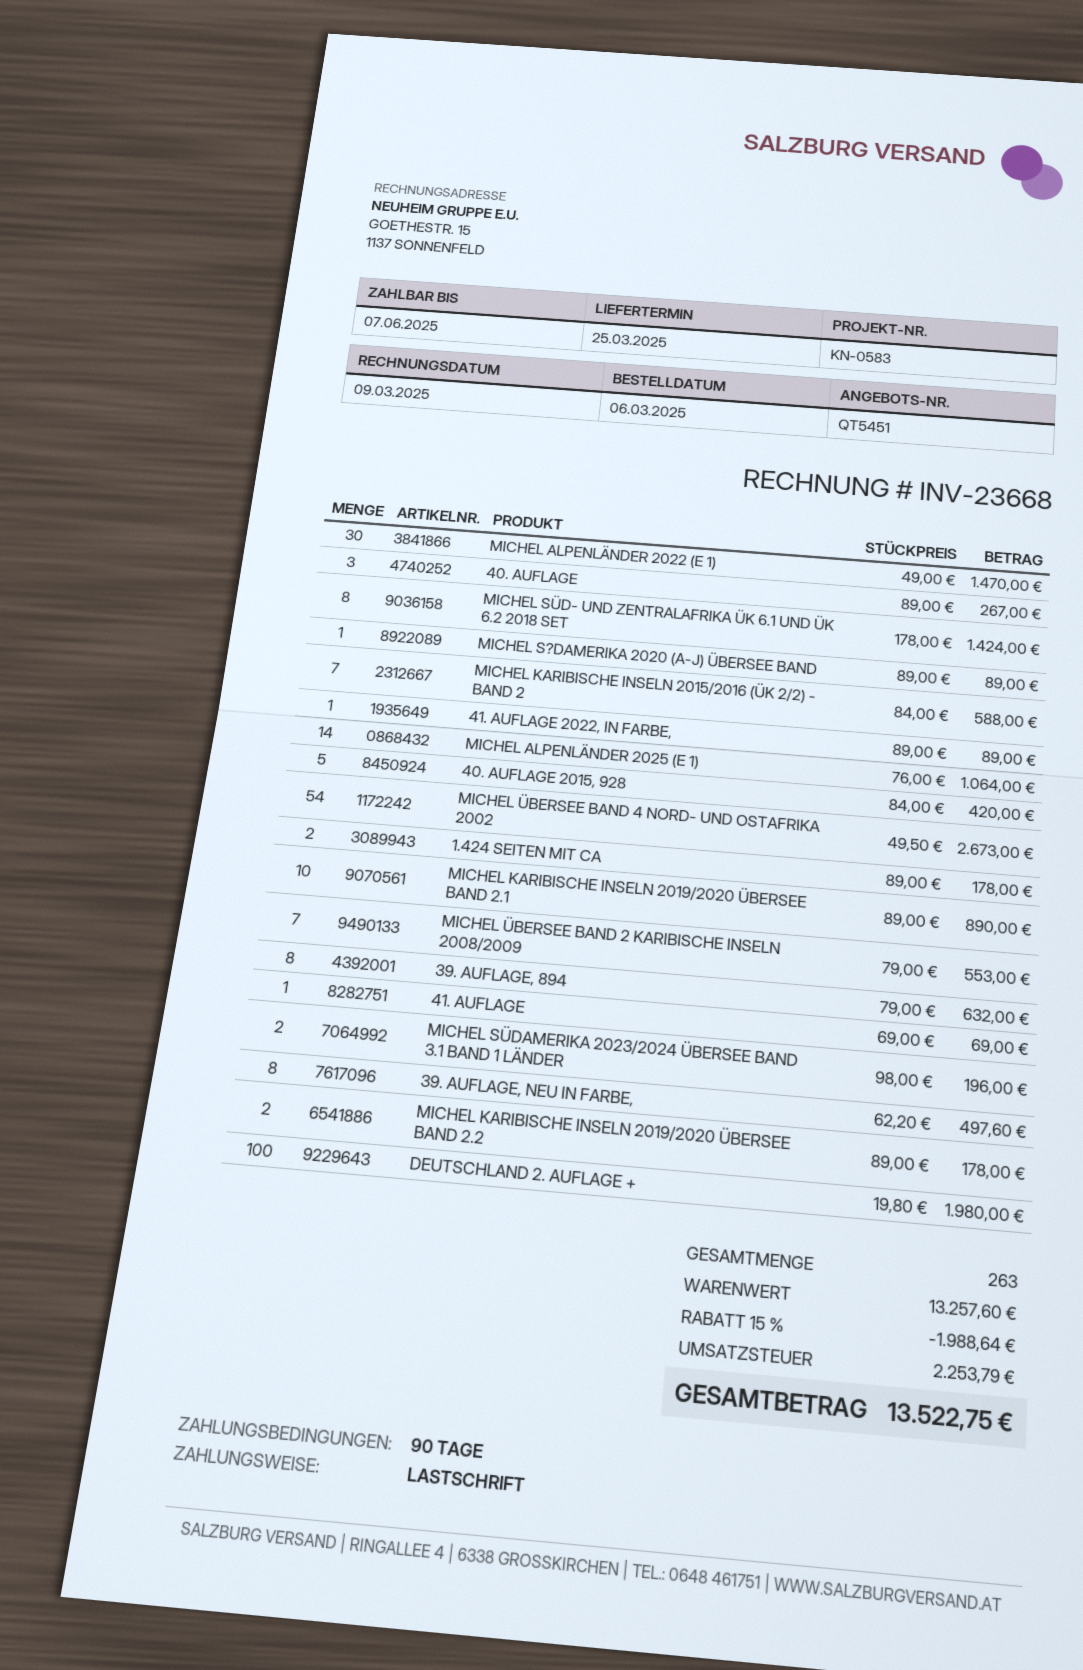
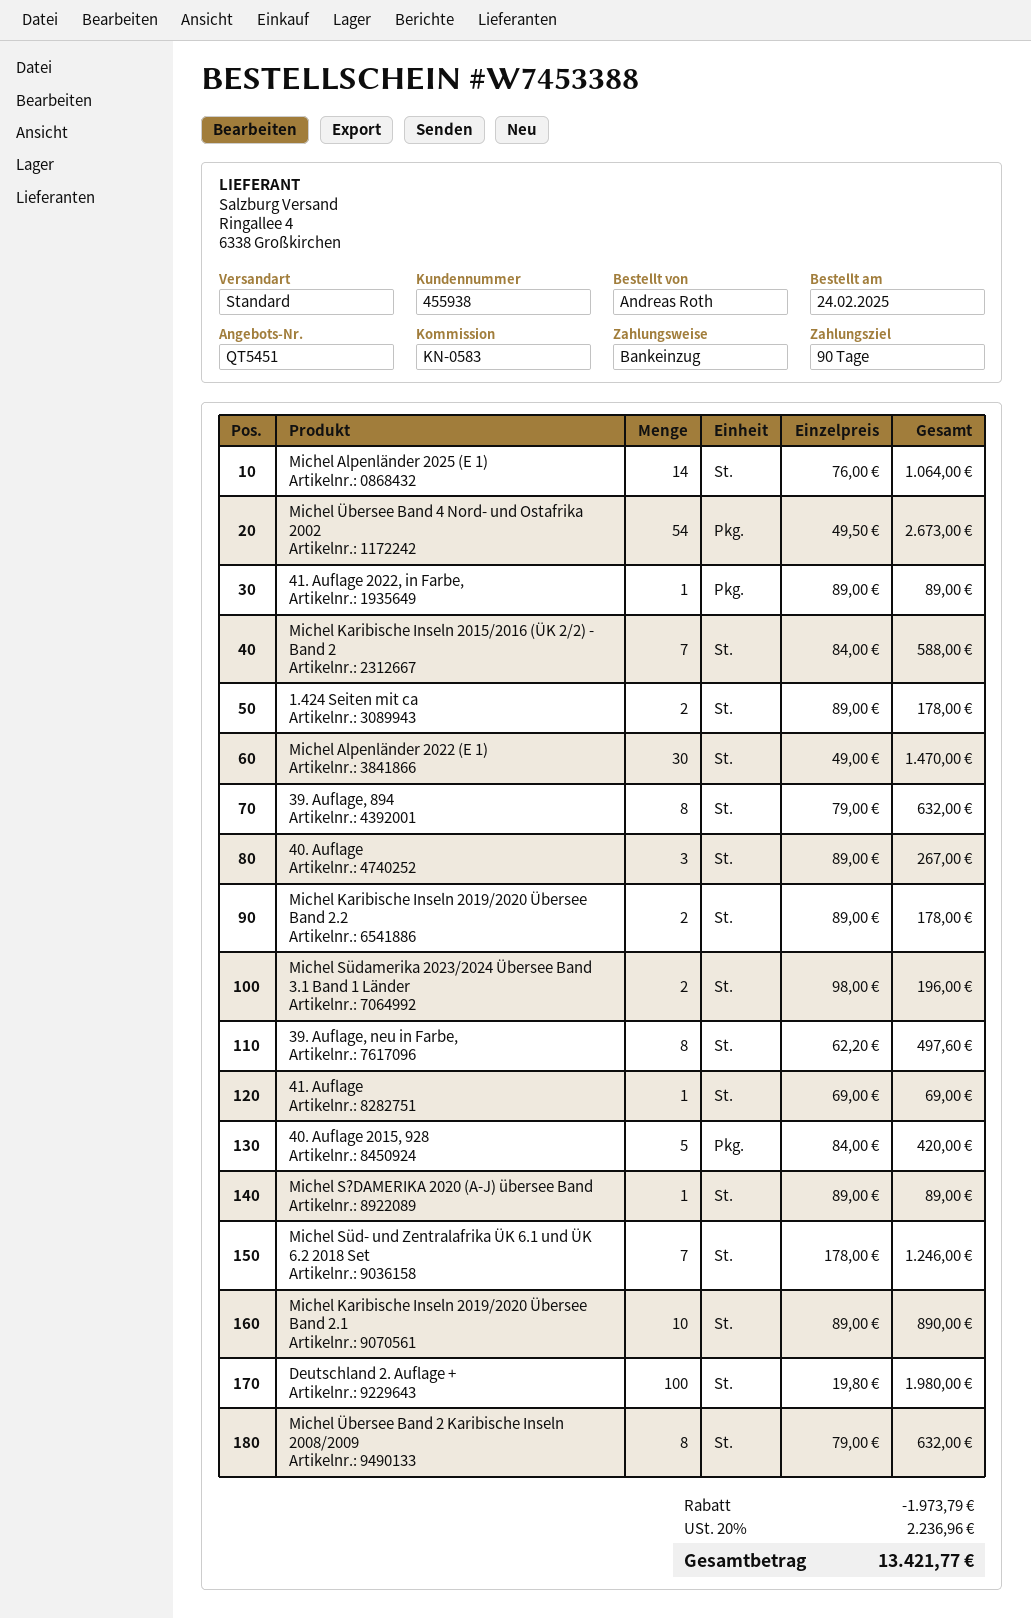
order date: 2025-03-06 -> 2025-02-24
MICHEL SÜD- UND ZENTRALAFRIKA ÜK 6.1 UND ÜK 6.2 2018 SET: 8 x 178.00 = 1424.00 -> 7 x 178.00 = 1246.00
MICHEL ÜBERSEE BAND 2 KARIBISCHE INSELN 2008/2009: 7 x 79.00 = 553.00 -> 8 x 79.00 = 632.00
discount: 1988.64 -> 1973.79
tax: 2253.79 -> 2236.96
total: 13522.75 -> 13421.77

